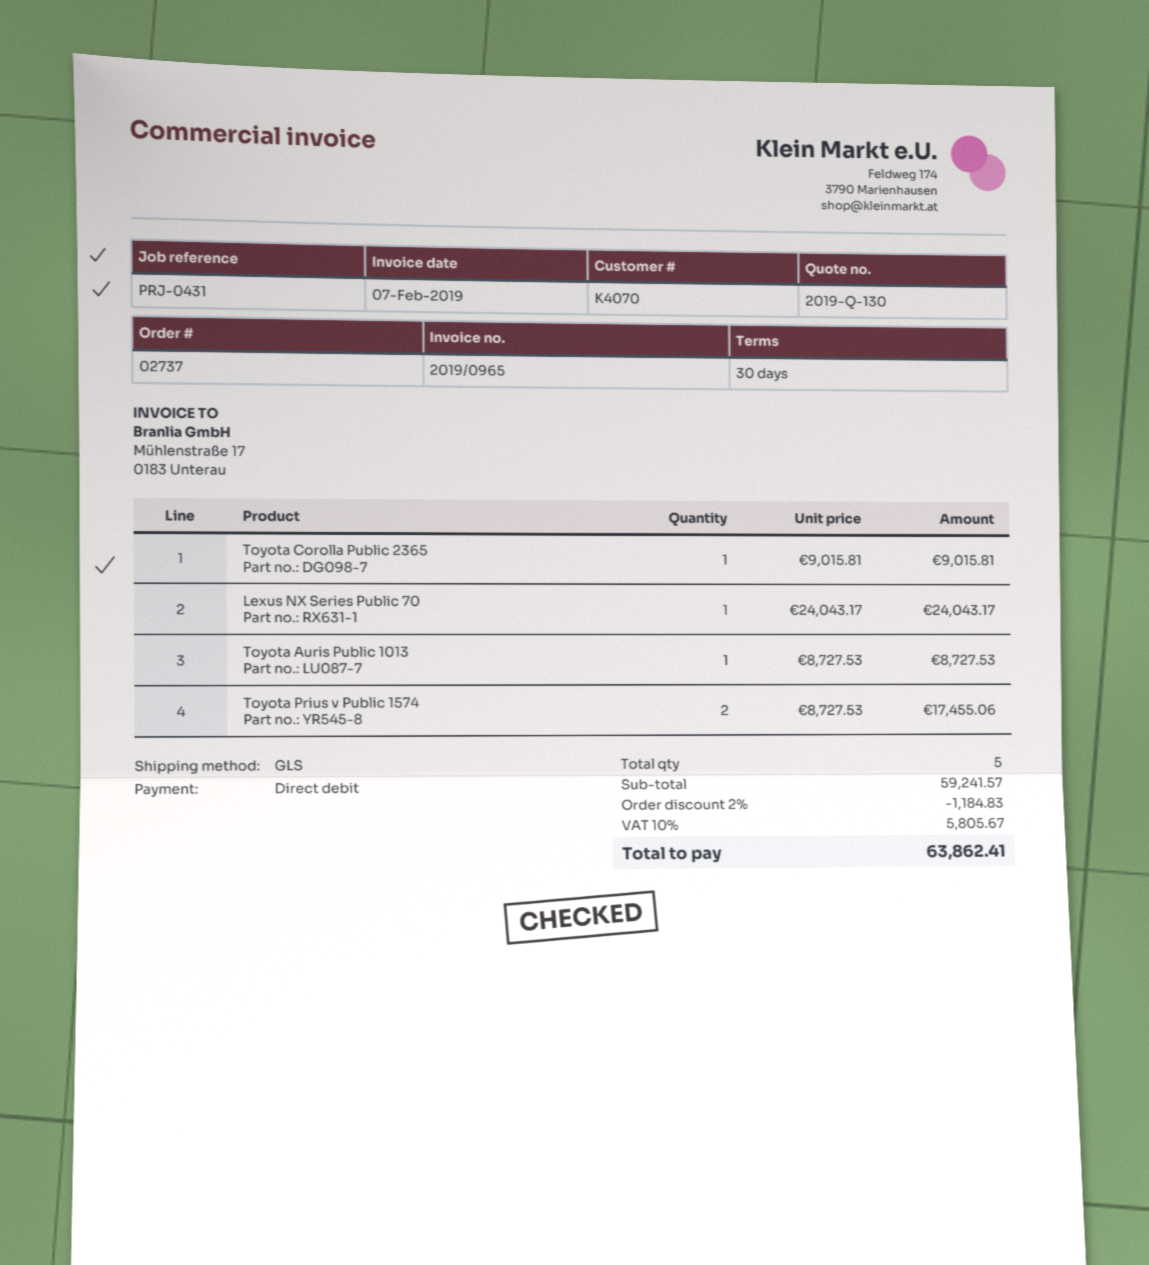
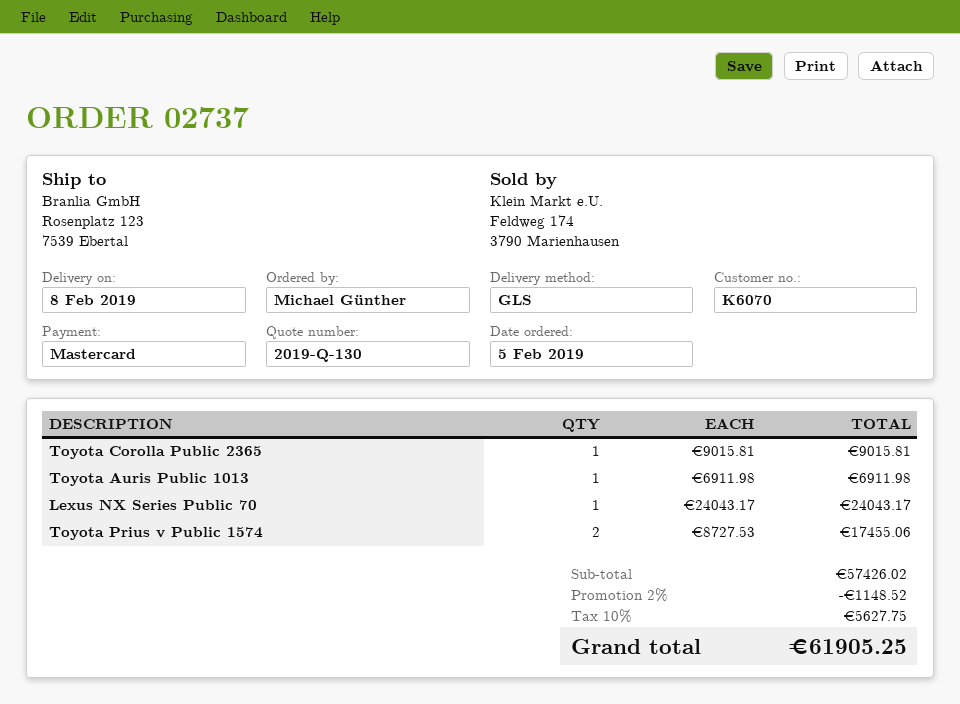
customer number: K4070 -> K6070
payment method: direct debit -> Mastercard
Toyota Auris Public 1013: 1 x 8727.53 = 8727.53 -> 1 x 6911.98 = 6911.98
subtotal: 59241.57 -> 57426.02
discount: 2% = 1184.83 -> 2% = 1148.52
tax: 10% = 5805.67 -> 10% = 5627.75
total: 63862.41 -> 61905.25

